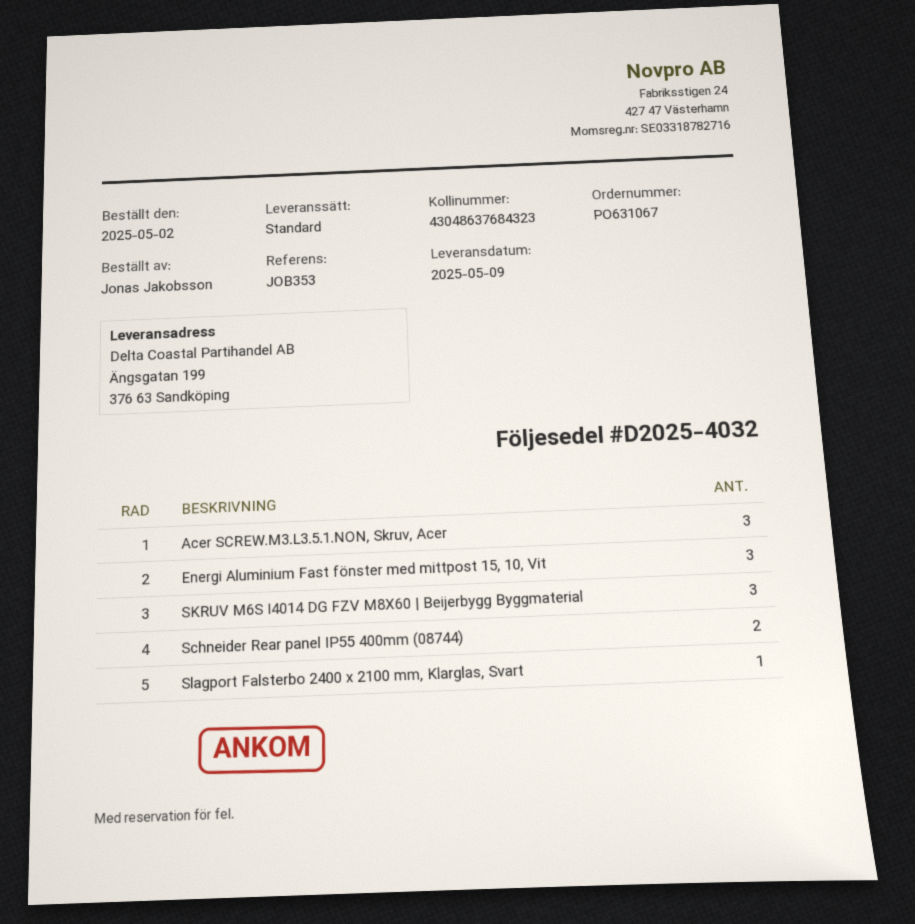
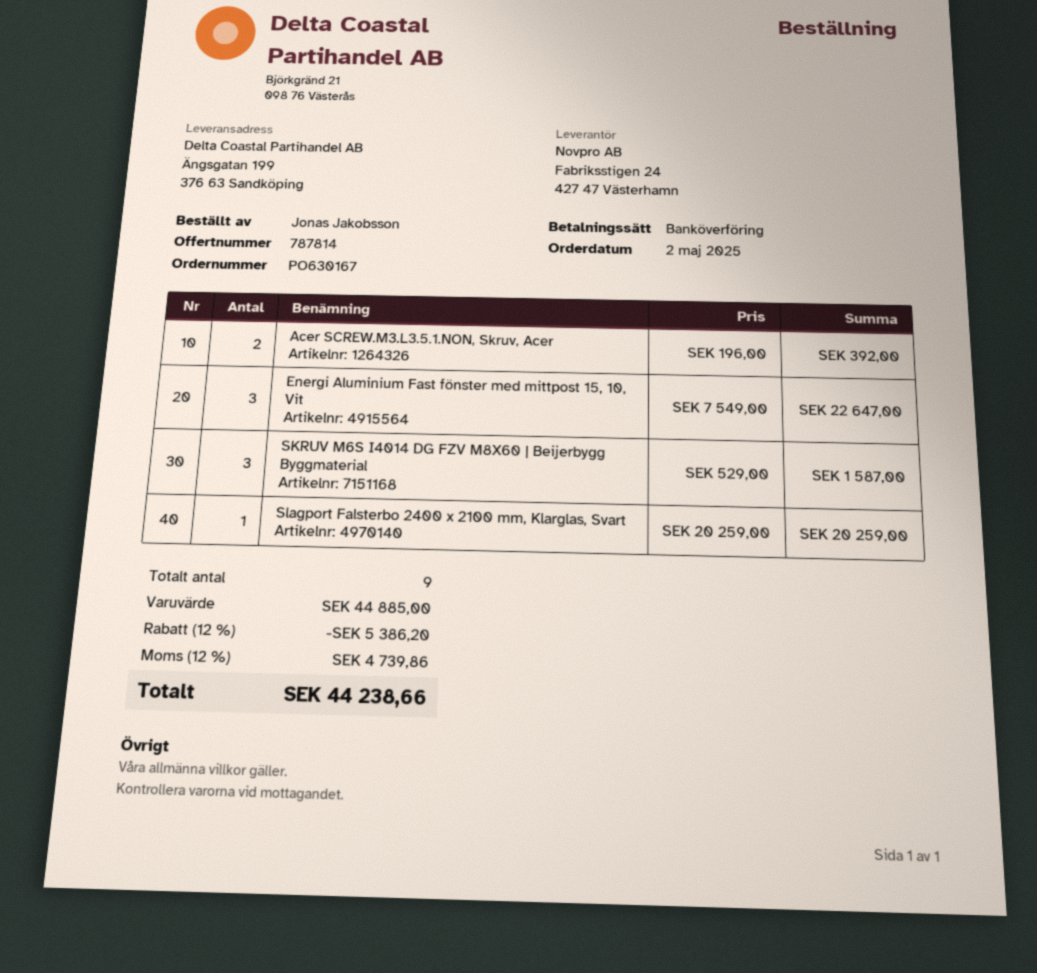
order number: PO631067 -> PO630167
Acer SCREW.M3.L3.5.1.NON, Skruv, Acer: 3 -> 2
Schneider Rear panel IP55 400mm (08744): 2 -> none

